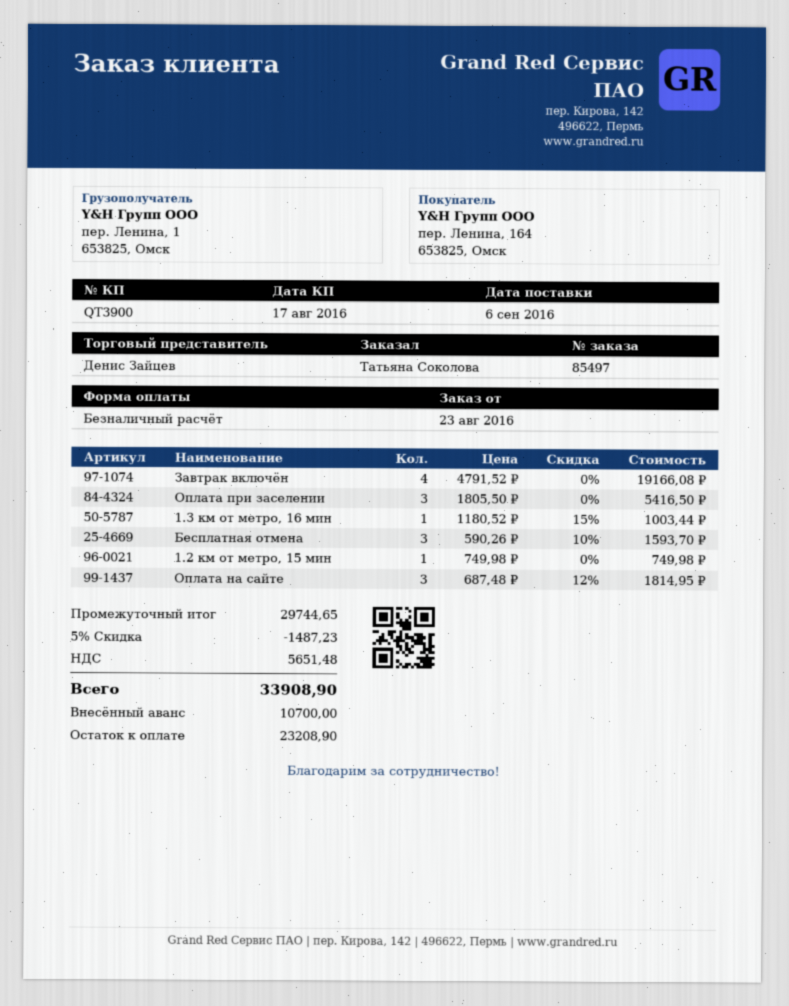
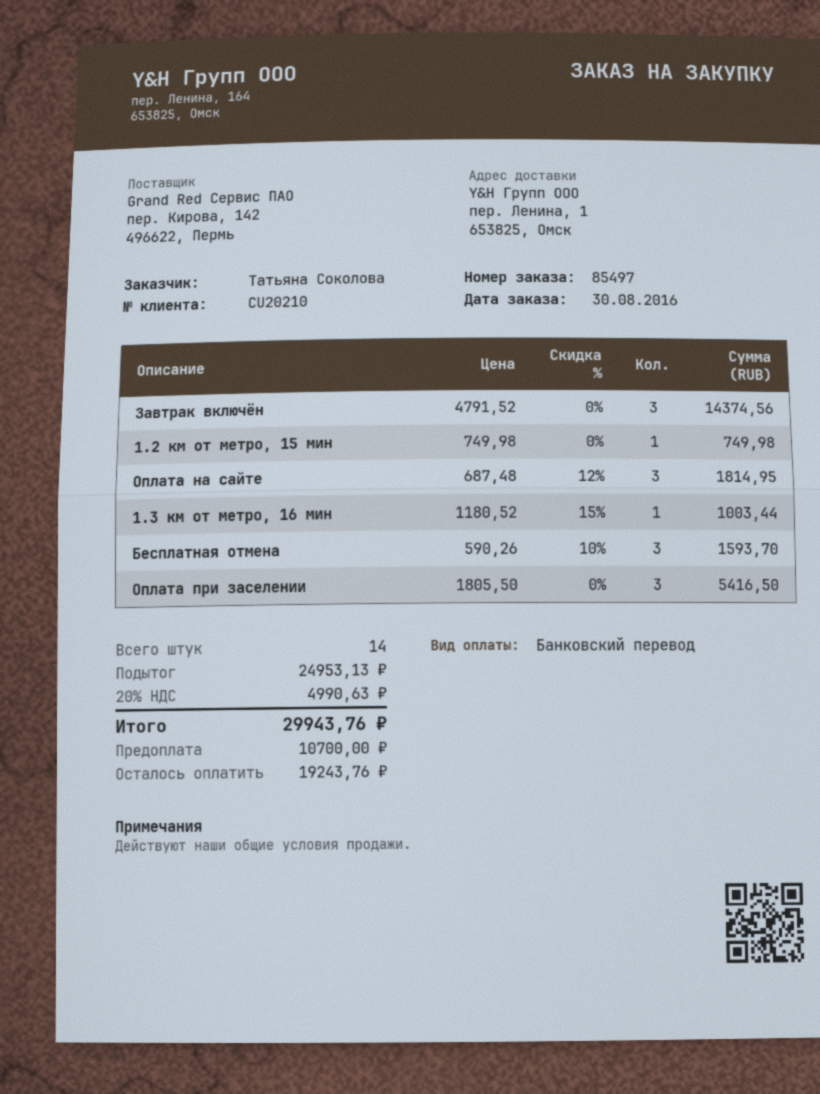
order date: 2016-08-23 -> 2016-08-30
Завтрак включён: 4 x 4791.52 = 19166.08 -> 3 x 4791.52 = 14374.56
subtotal: 29744.65 -> 24953.13
discount: 5% = 1487.23 -> none
tax: 5651.48 -> 4990.63
total: 33908.90 -> 29943.76
balance: 23208.90 -> 19243.76

